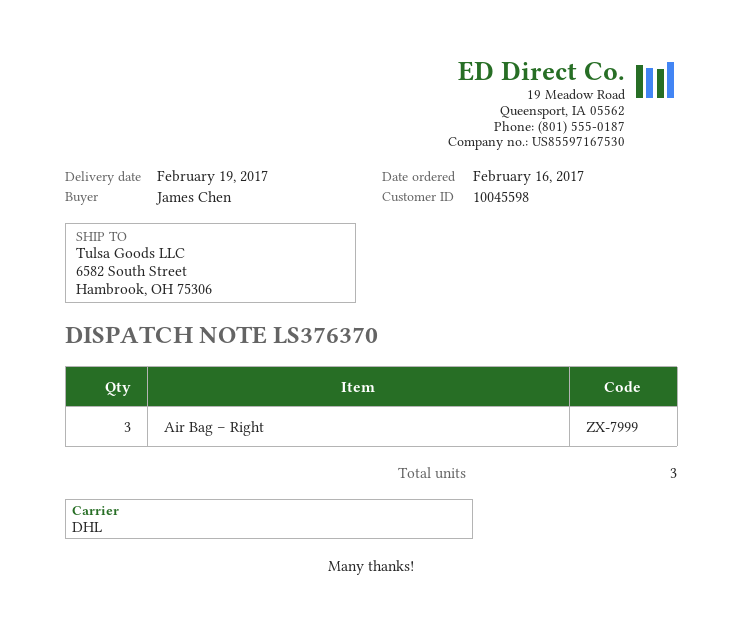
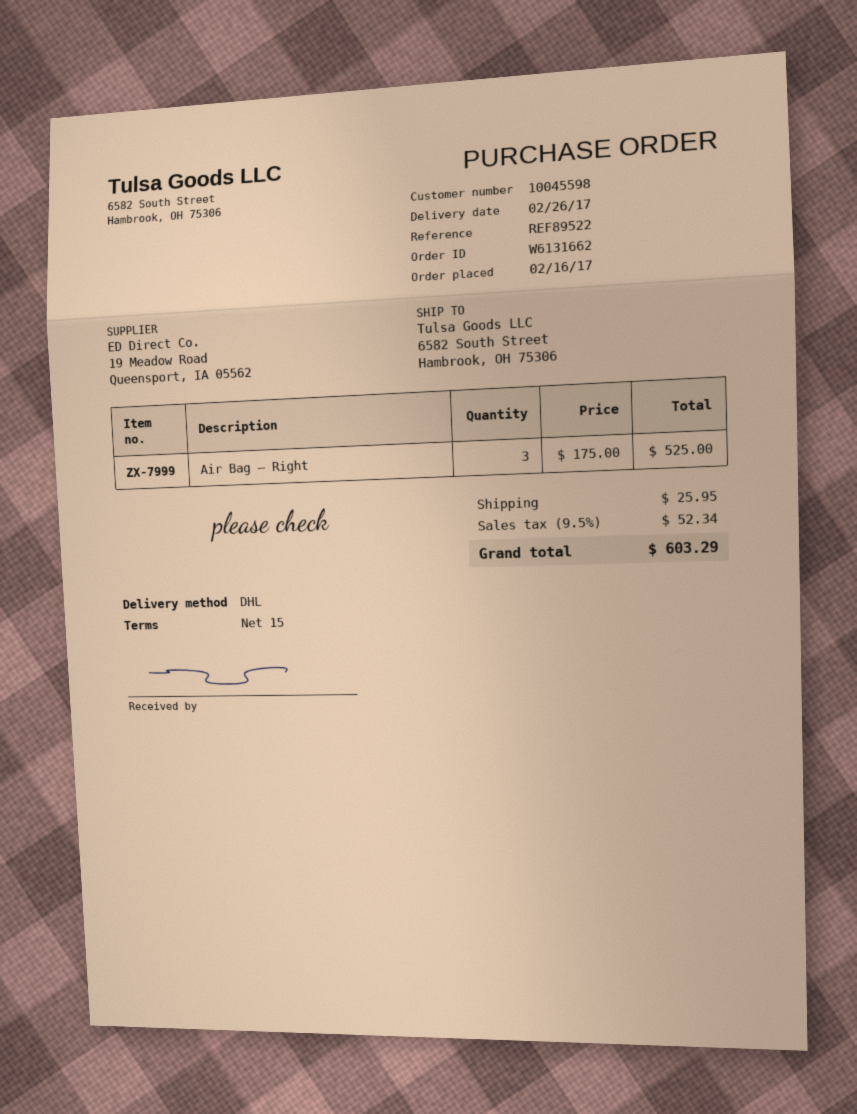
delivery date: 2017-02-19 -> 2017-02-26

